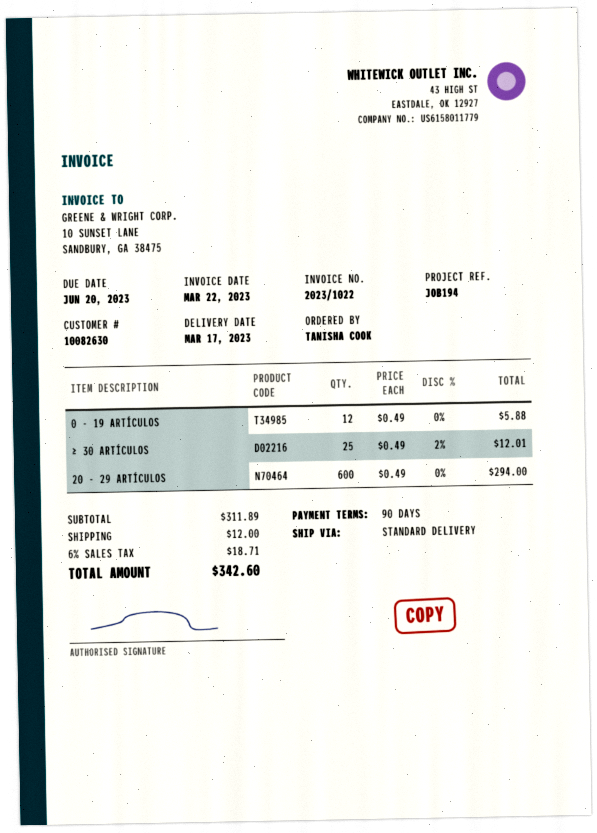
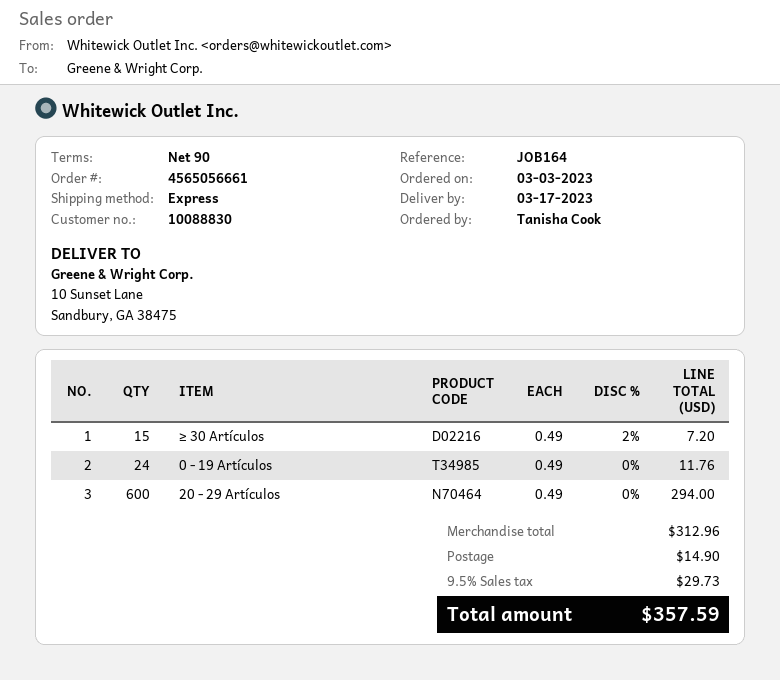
customer number: 10082630 -> 10088830
reference: JOB194 -> JOB164
shipping method: standard -> express
0 - 19 ARTÍCULOS: 12 x 0.49 = 5.88 -> 24 x 0.49 = 11.76
≥ 30 ARTÍCULOS: 25 x 0.49 - 2% = 12.01 -> 15 x 0.49 - 2% = 7.20
subtotal: 311.89 -> 312.96
shipping: 12.00 -> 14.90
tax: 6% = 18.71 -> 9.5% = 29.73
total: 342.60 -> 357.59

